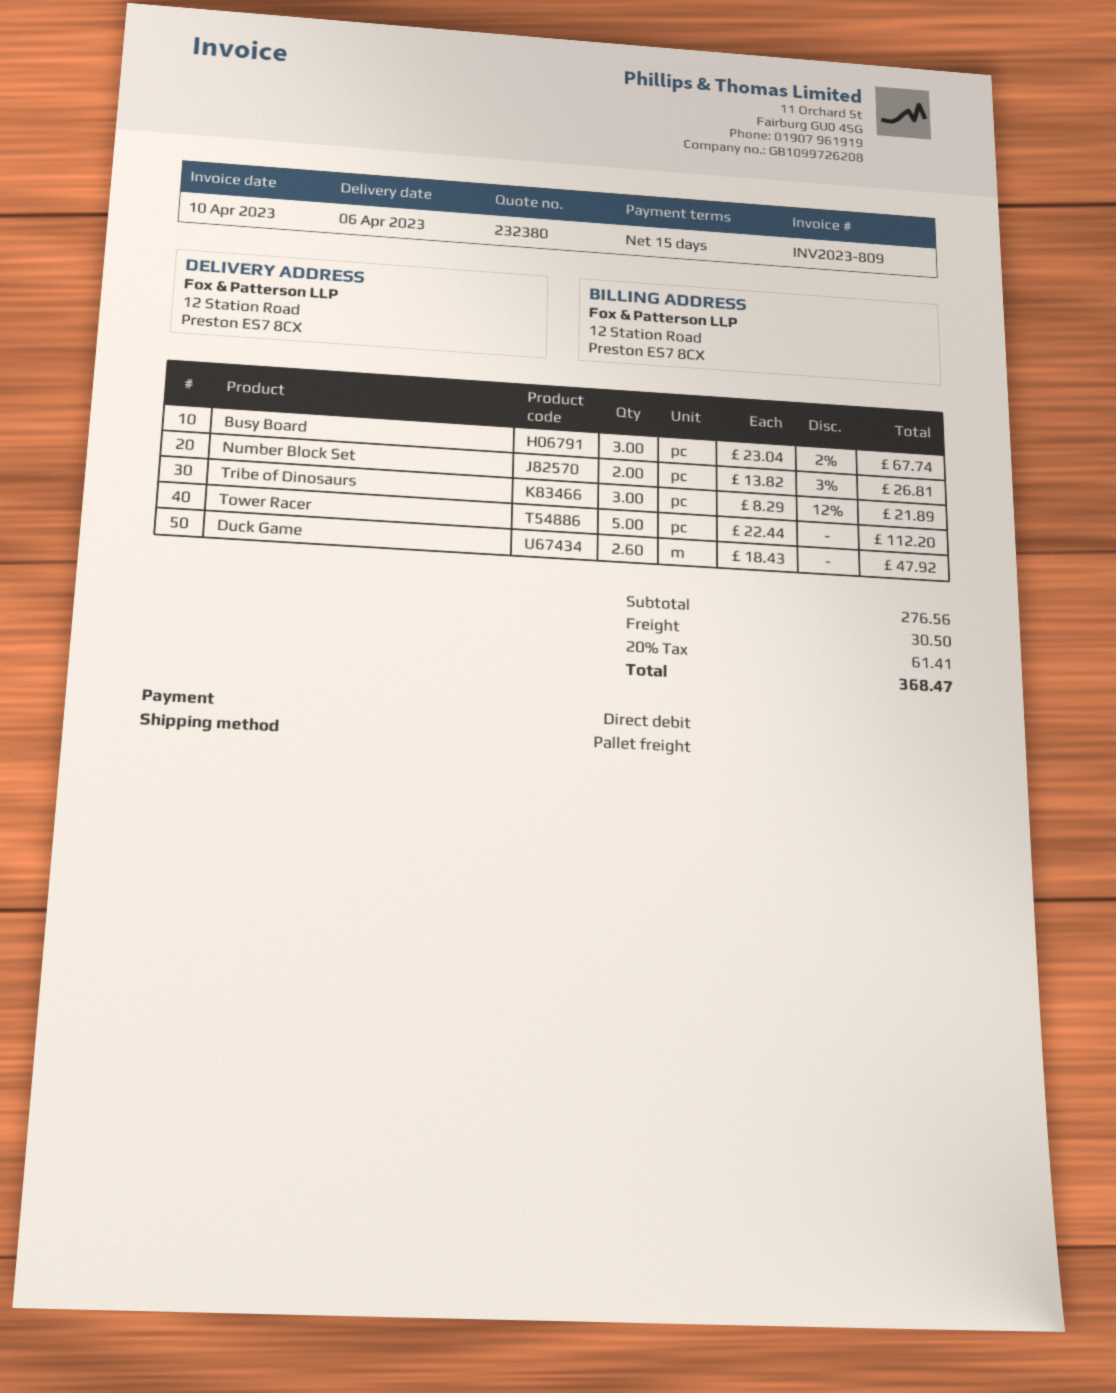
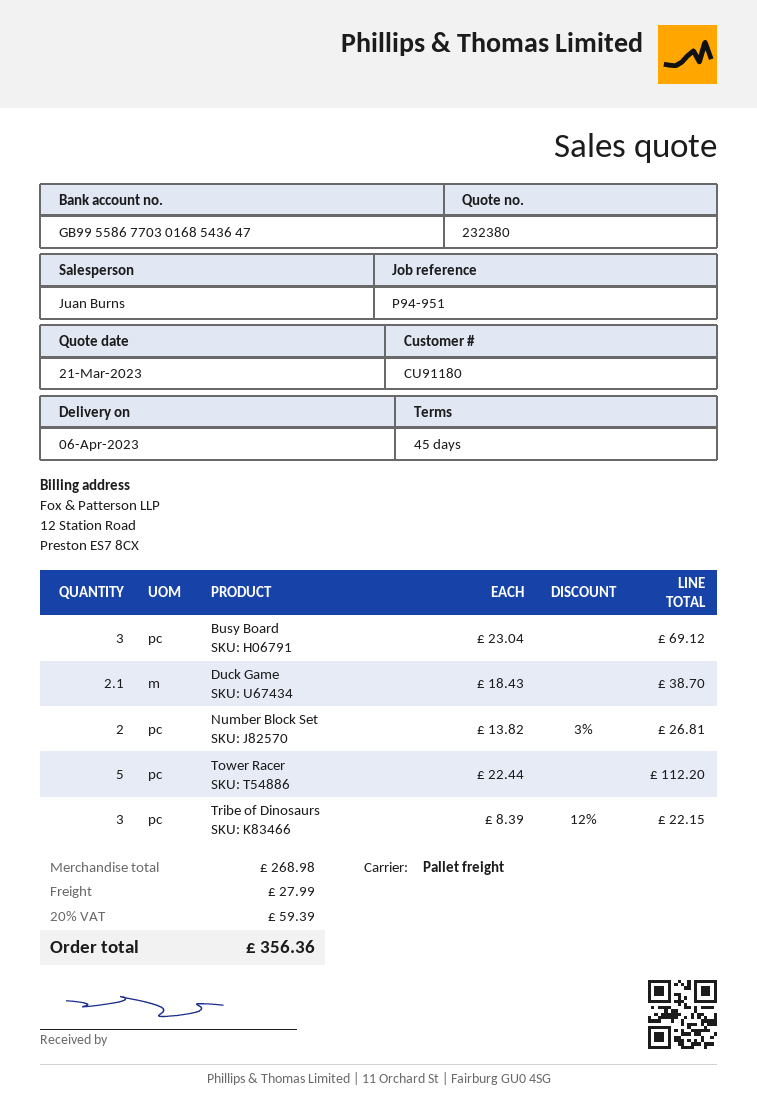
payment terms: 15 days -> 45 days
Busy Board: 3 x 23.04 - 2% = 67.74 -> 3 x 23.04 = 69.12
Tribe of Dinosaurs: 3 x 8.29 - 12% = 21.89 -> 3 x 8.39 - 12% = 22.15
Duck Game: 2.6 x 18.43 = 47.92 -> 2.1 x 18.43 = 38.70
subtotal: 276.56 -> 268.98
shipping: 30.50 -> 27.99
tax: 20% = 61.41 -> 20% = 59.39
total: 368.47 -> 356.36

